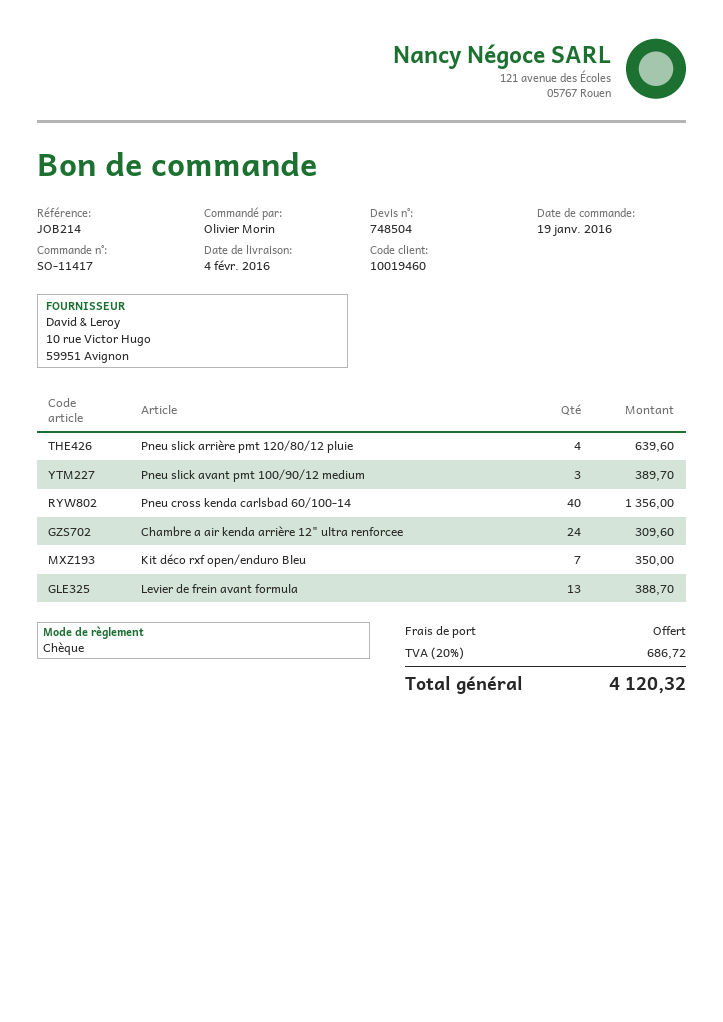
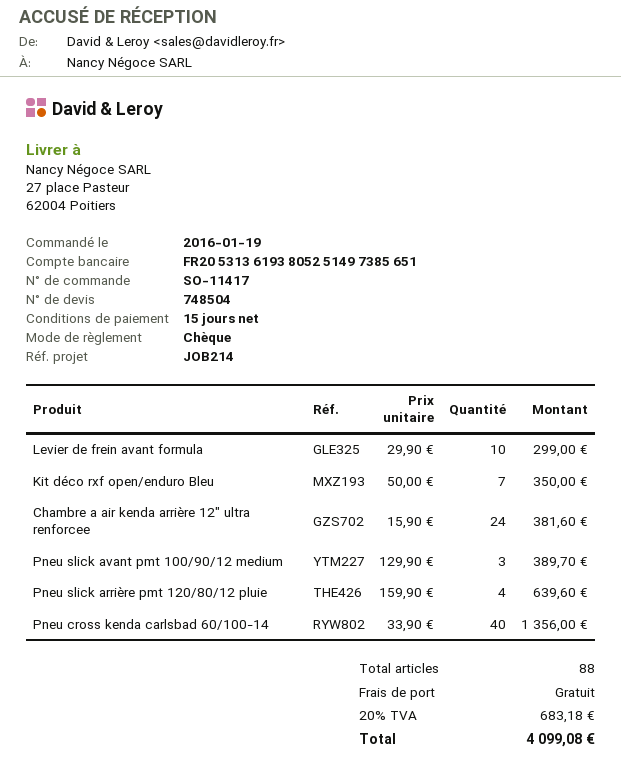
Chambre a air kenda arrière 12" ultra renforcee: 24 for 309.60 -> 24 for 381.60
Levier de frein avant formula: 13 for 388.70 -> 10 for 299.00
tax: 20% = 686.72 -> 20% = 683.18
total: 4120.32 -> 4099.08

